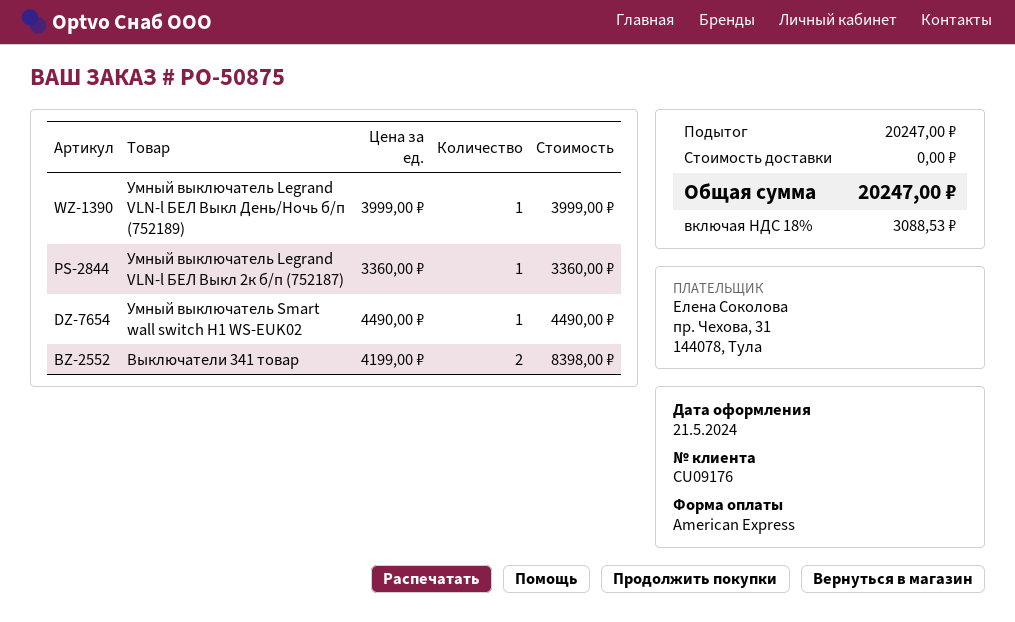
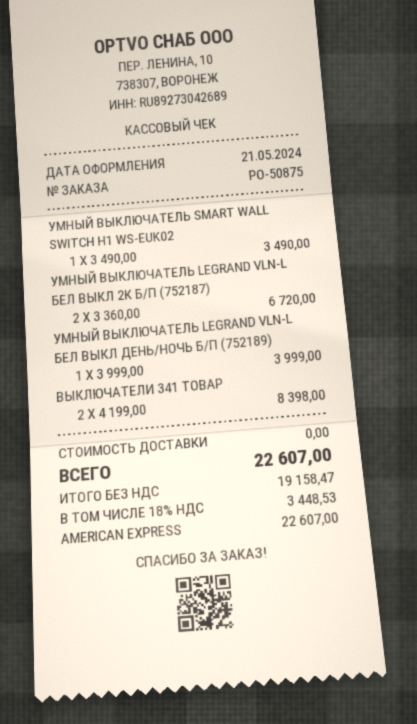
Умный выключатель Legrand VLN-l БЕЛ Выкл 2к б/п (752187): 1 x 3360.00 = 3360.00 -> 2 x 3360.00 = 6720.00
Умный выключатель Smart wall switch H1 WS-EUK02: 1 x 4490.00 = 4490.00 -> 1 x 3490.00 = 3490.00
tax: 18% = 3088.53 -> 18% = 3448.53
total: 20247.00 -> 22607.00

